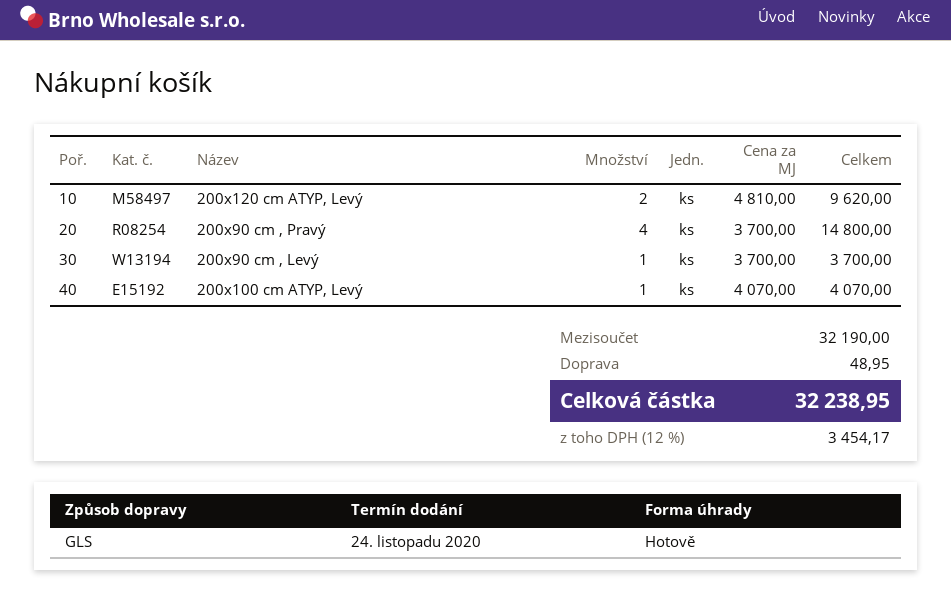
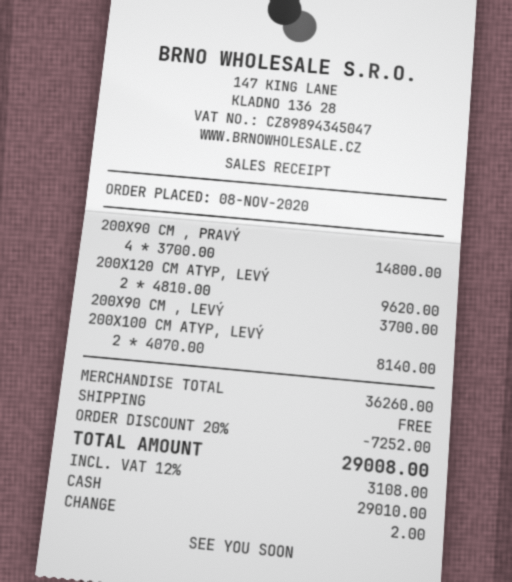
200x100 cm ATYP, Levý: 1 x 4070.00 = 4070.00 -> 2 x 4070.00 = 8140.00
subtotal: 32190.00 -> 36260.00
discount: none -> 20% = 7252.00
shipping: 48.95 -> 0.00
tax: 12% = 3454.17 -> 12% = 3108.00
total: 32238.95 -> 29008.00

